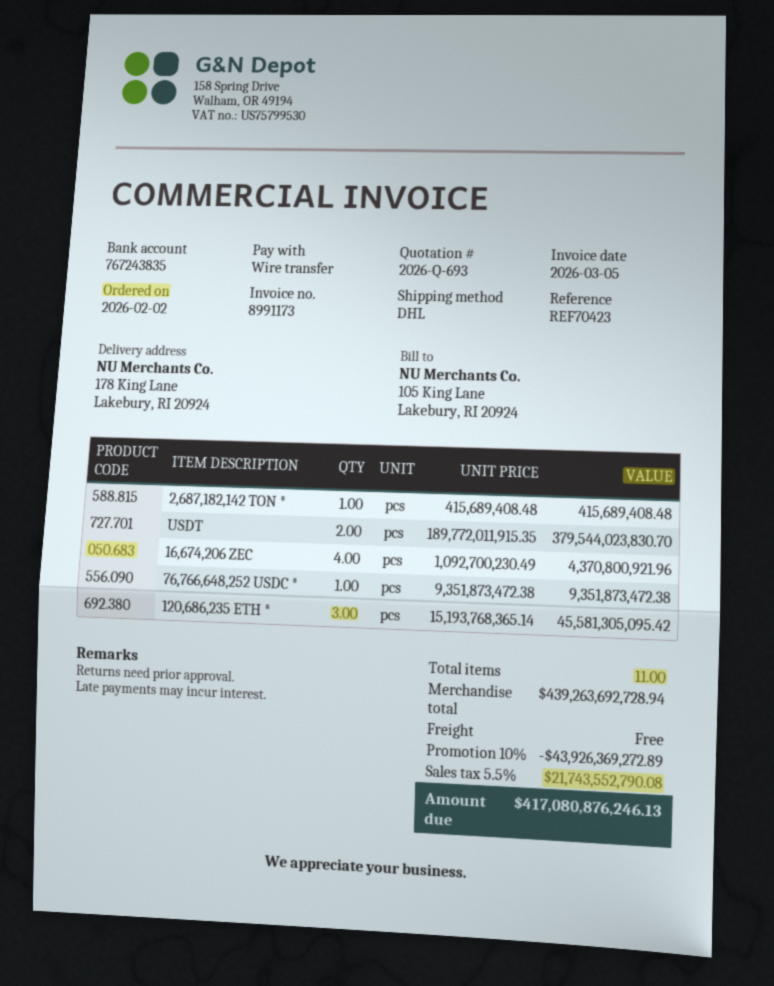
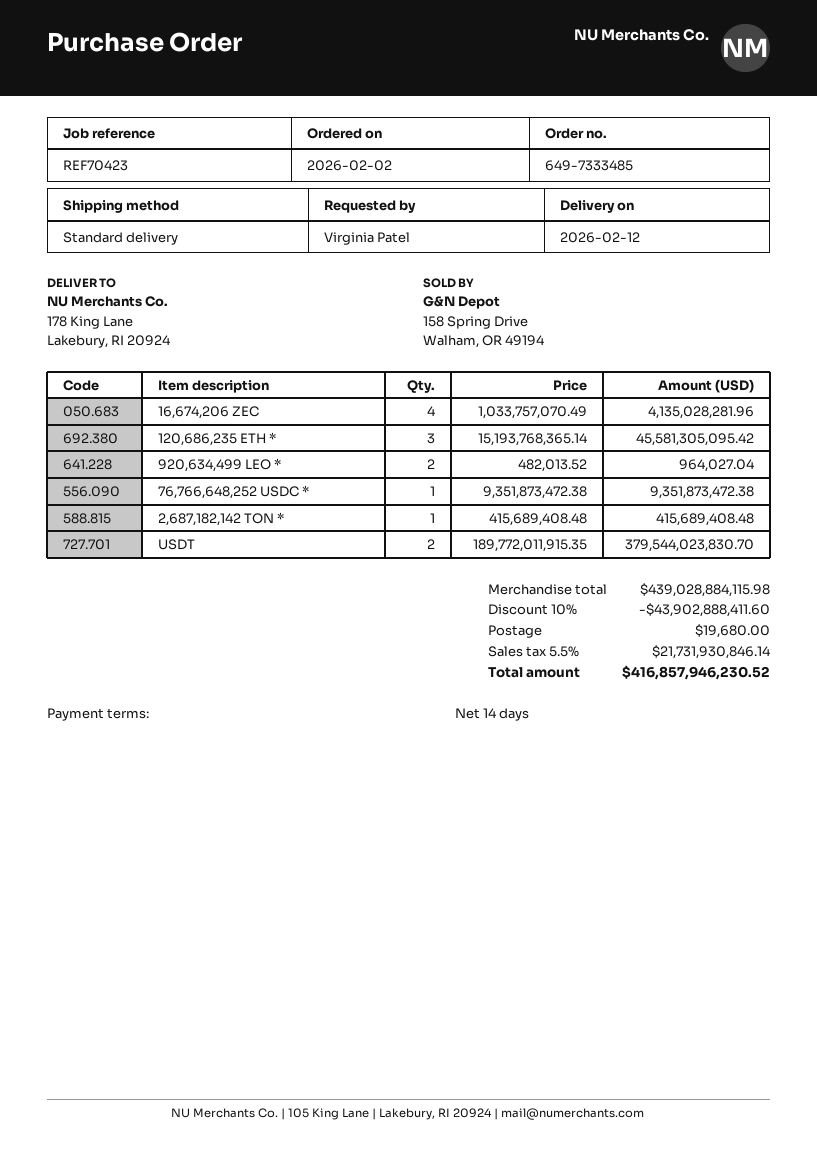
shipping method: DHL -> standard
16,674,206 ZEC: 4 x 1092700230.49 = 4370800921.96 -> 4 x 1033757070.49 = 4135028281.96
920,634,499 LEO *: none -> 2 x 482013.52 = 964027.04
subtotal: 439263692728.94 -> 439028884115.98
discount: 10% = 43926369272.89 -> 10% = 43902888411.60
shipping: 0.00 -> 19680.00
tax: 5.5% = 21743552790.08 -> 5.5% = 21731930846.14
total: 417080876246.13 -> 416857946230.52

